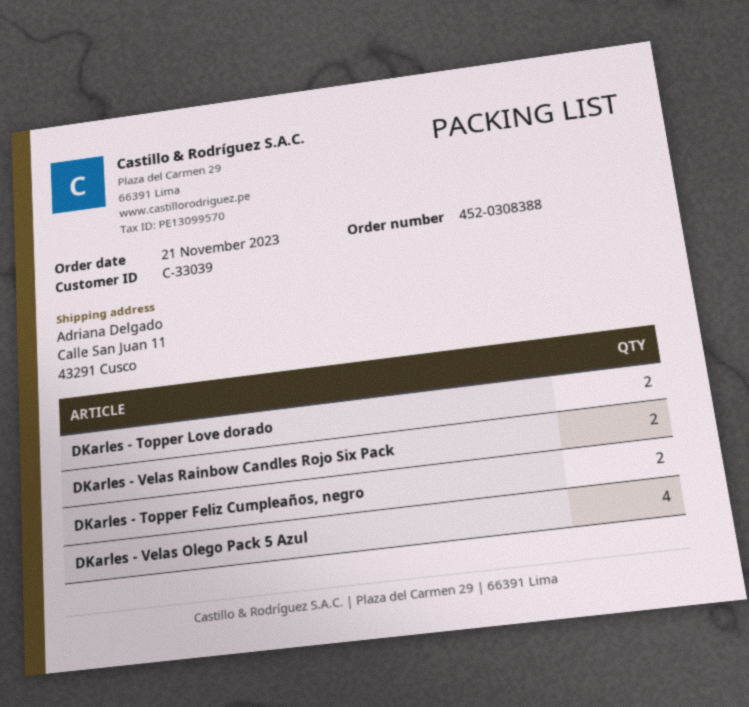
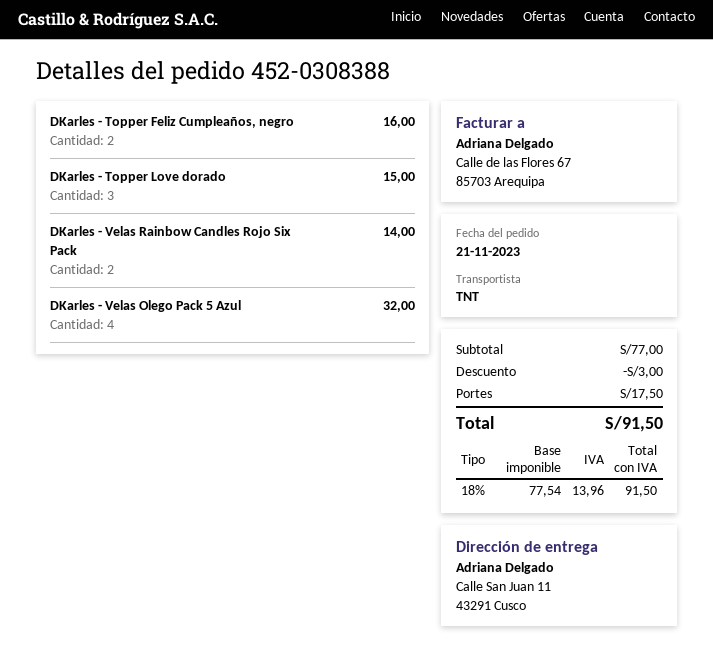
DKarles - Topper Love dorado: 2 -> 3

